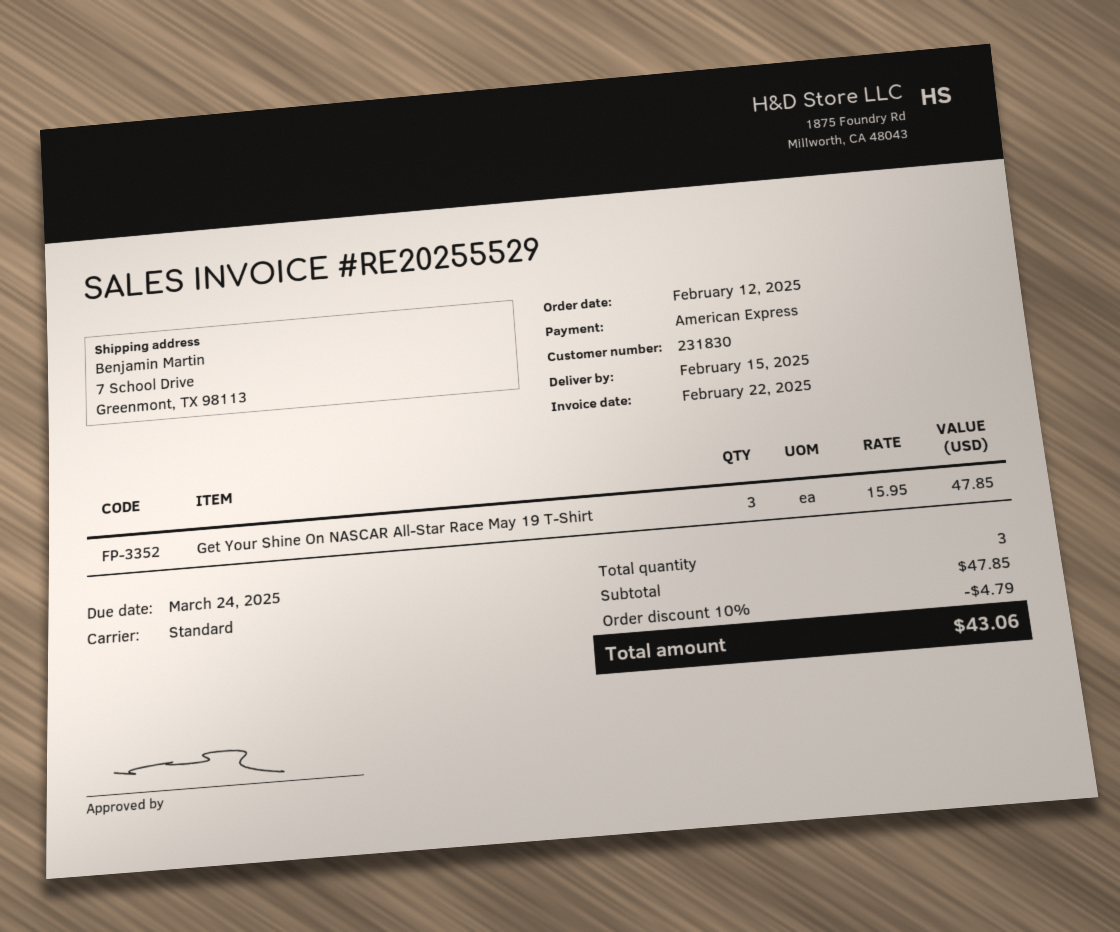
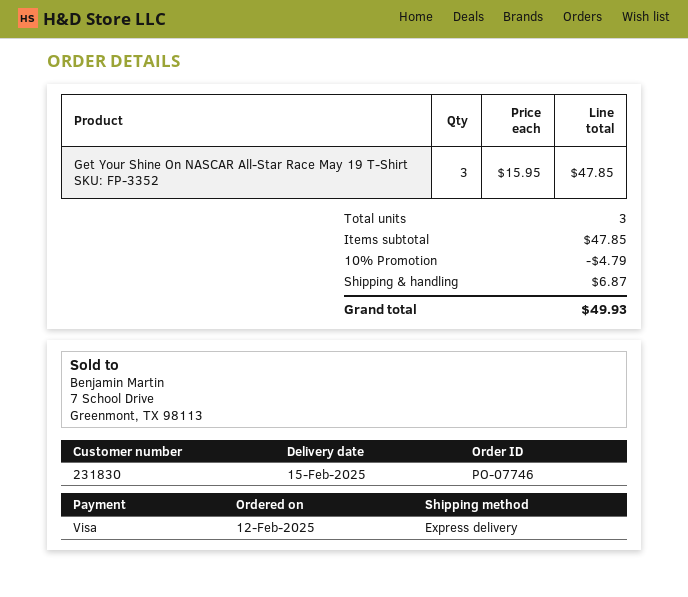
payment method: American Express -> Visa
shipping method: standard -> express
shipping: none -> 6.87
total: 43.06 -> 49.93

